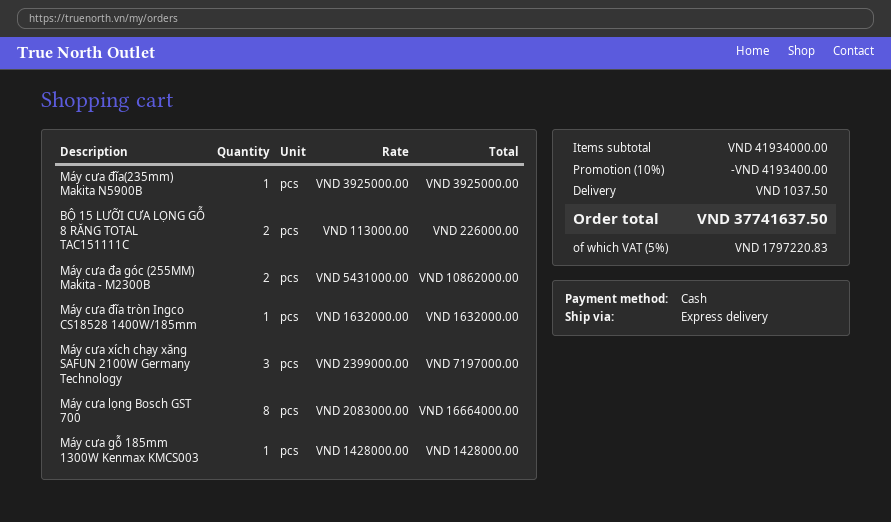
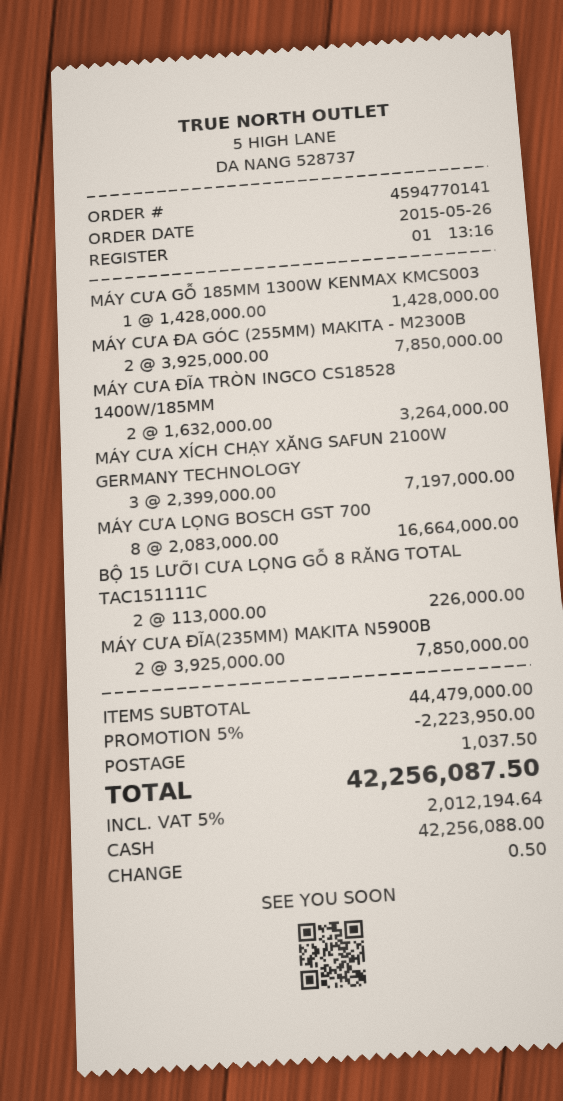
Máy cưa đĩa(235mm) Makita N5900B: 1 x 3925000.00 = 3925000.00 -> 2 x 3925000.00 = 7850000.00
Máy cưa đa góc (255MM) Makita - M2300B: 2 x 5431000.00 = 10862000.00 -> 2 x 3925000.00 = 7850000.00
Máy cưa đĩa tròn Ingco CS18528 1400W/185mm: 1 x 1632000.00 = 1632000.00 -> 2 x 1632000.00 = 3264000.00
subtotal: 41934000.00 -> 44479000.00
discount: 10% = 4193400.00 -> 5% = 2223950.00
tax: 5% = 1797220.83 -> 5% = 2012194.64
total: 37741637.50 -> 42256087.50

